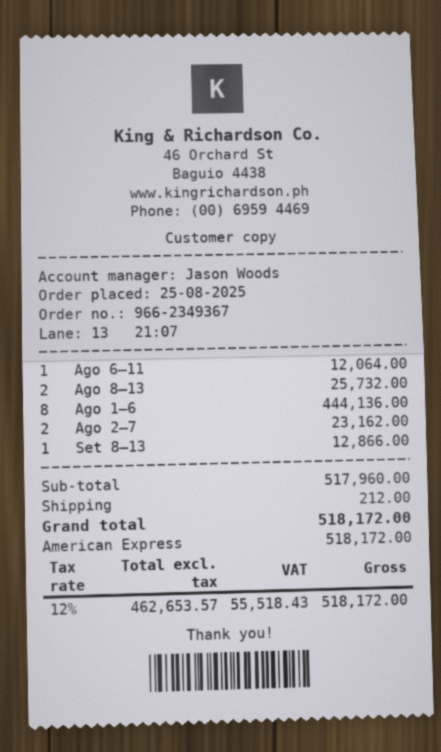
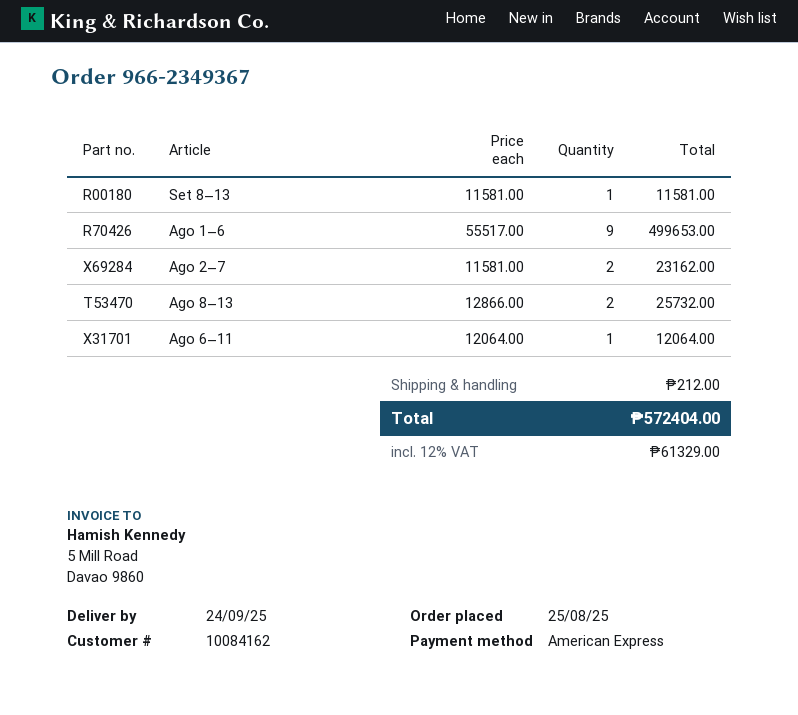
Ago 1–6: 8 for 444136.00 -> 9 for 499653.00
Set 8–13: 1 for 12866.00 -> 1 for 11581.00
tax: 12% = 55518.43 -> 12% = 61329.00
total: 518172.00 -> 572404.00

